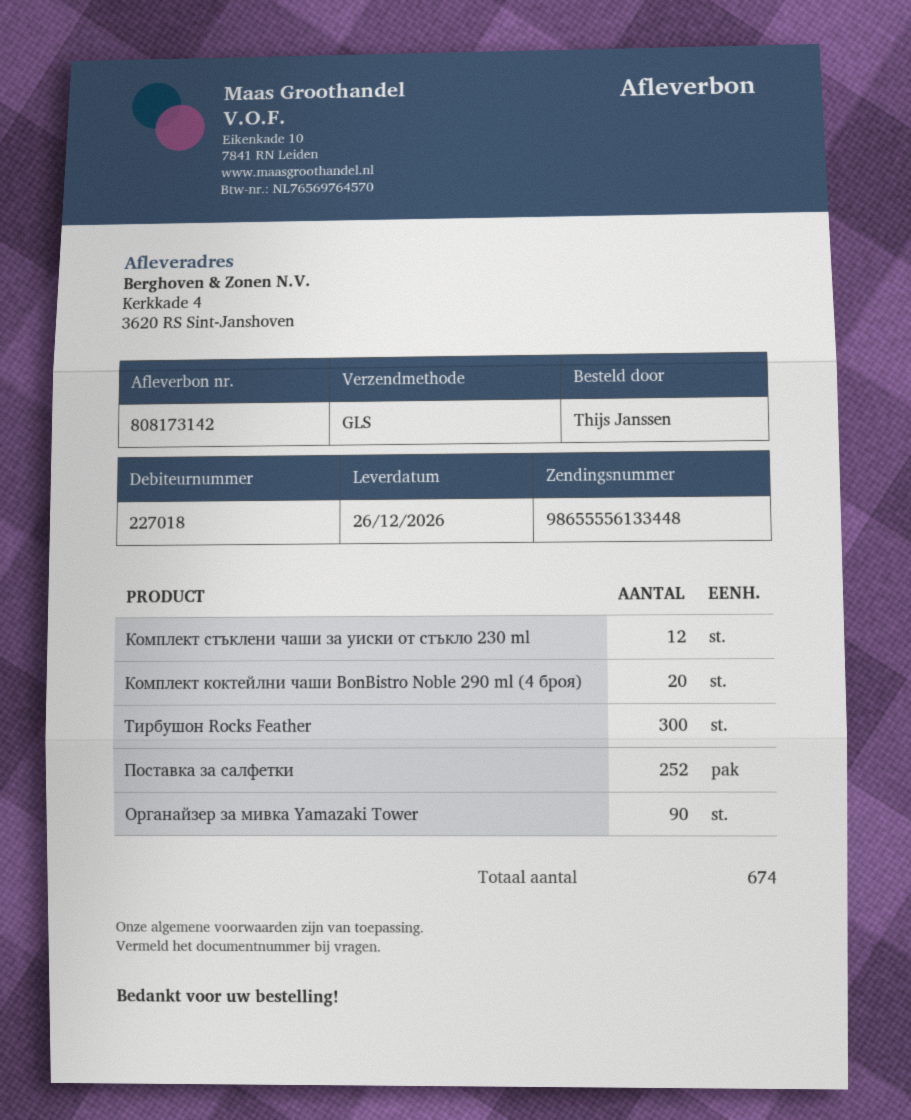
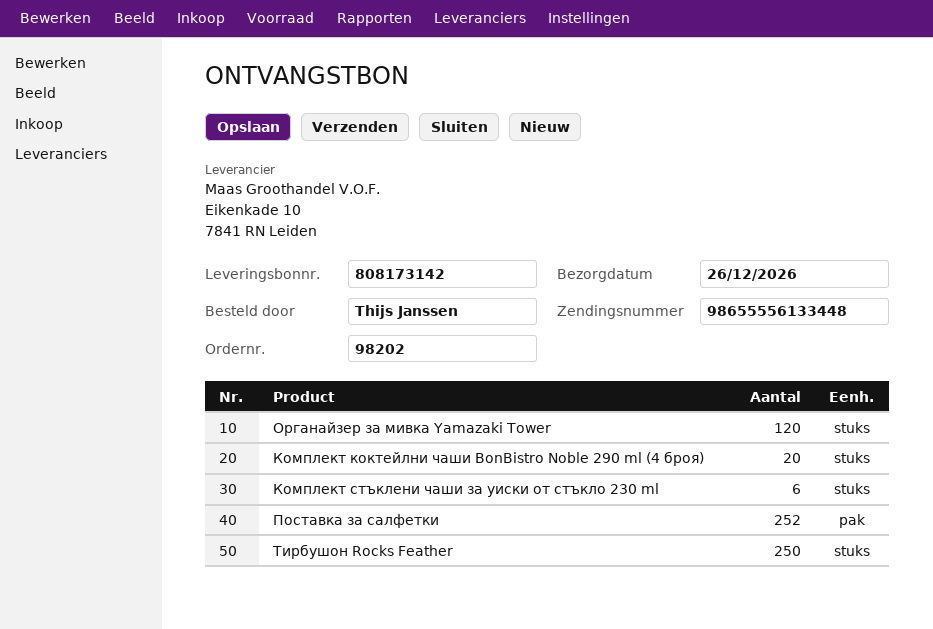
Комплект стъклени чаши за уиски от стъкло 230 ml: 12 -> 6
Тирбушон Rocks Feather: 300 -> 250
Органайзер за мивка Yamazaki Tower: 90 -> 120

